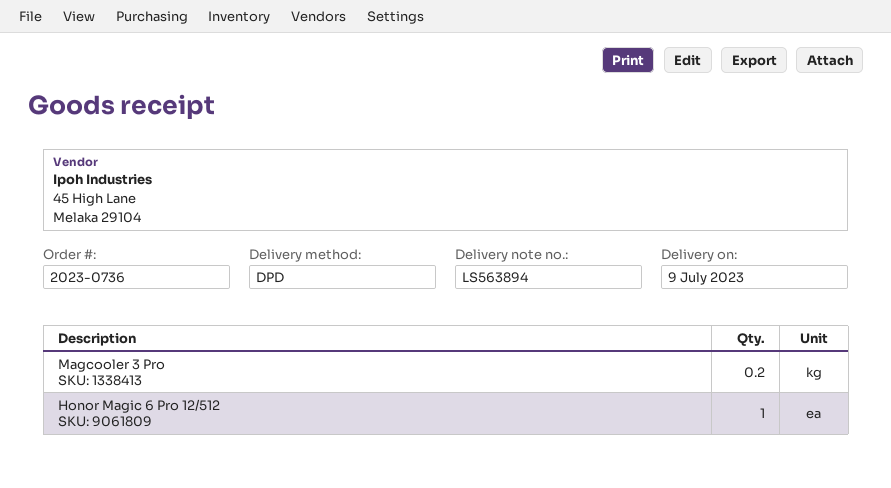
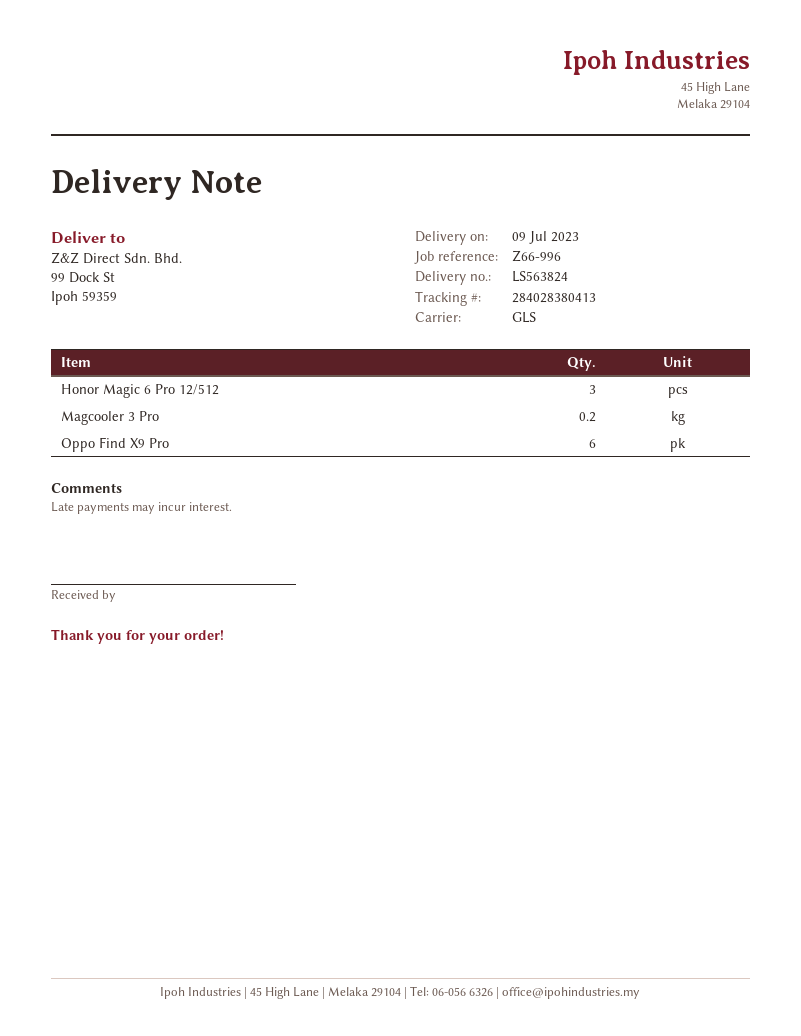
delivery note number: LS563894 -> LS563824
shipping method: DPD -> GLS
Honor Magic 6 Pro 12/512: 1 -> 3
Oppo Find X9 Pro: none -> 6

